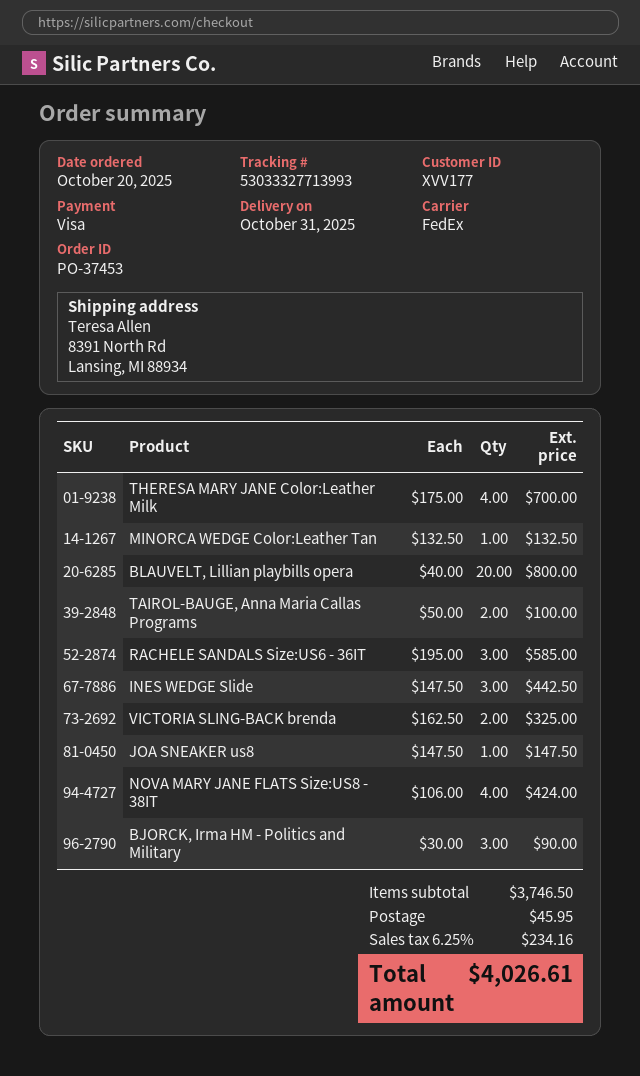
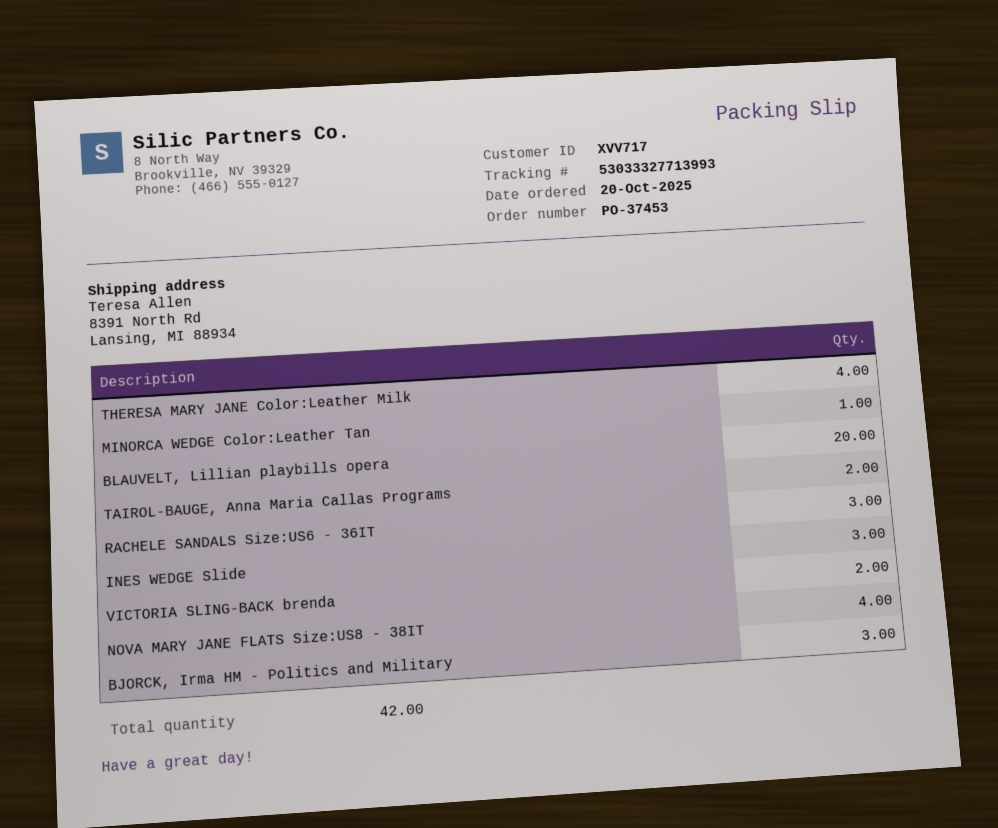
customer number: XVV177 -> XVV717
JOA SNEAKER us8: 1 -> none

